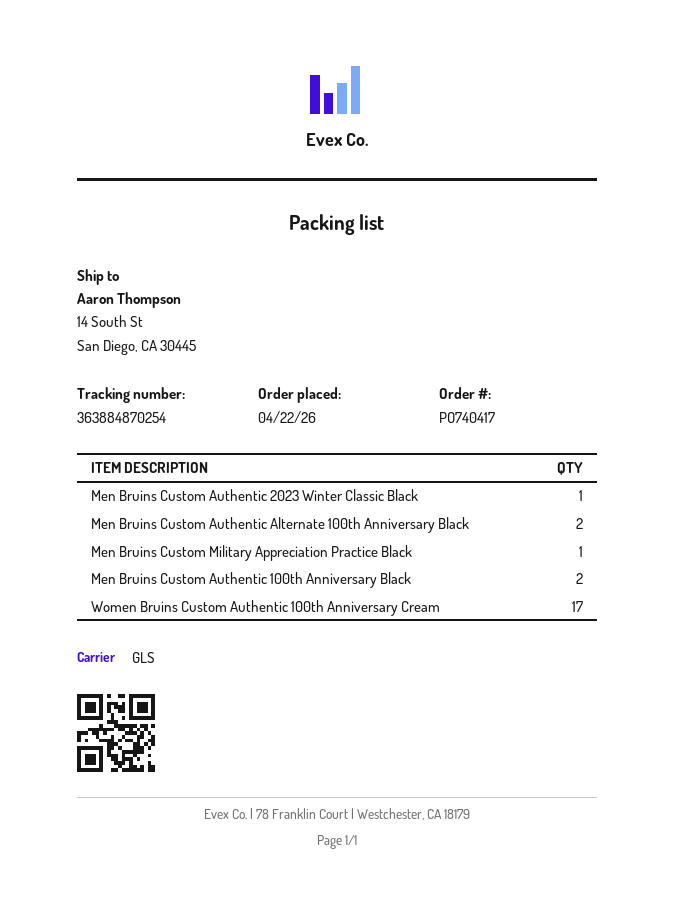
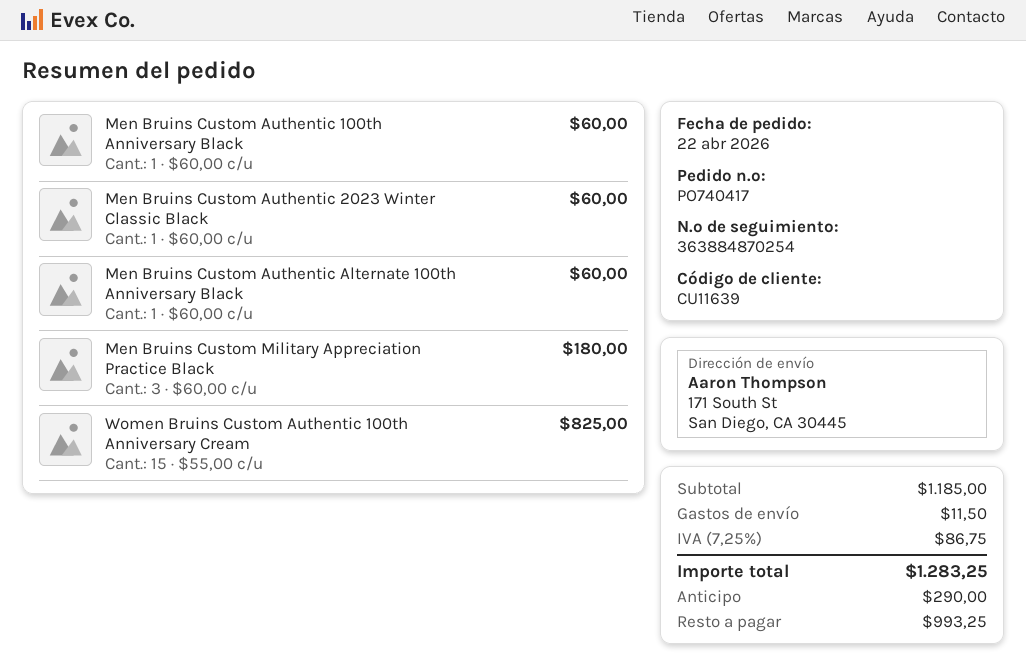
ship to: 14 South St, San Diego, CA 30445 -> 171 South St, San Diego, CA 30445
Men Bruins Custom Authentic Alternate 100th Anniversary Black: 2 -> 1
Men Bruins Custom Military Appreciation Practice Black: 1 -> 3
Men Bruins Custom Authentic 100th Anniversary Black: 2 -> 1
Women Bruins Custom Authentic 100th Anniversary Cream: 17 -> 15

